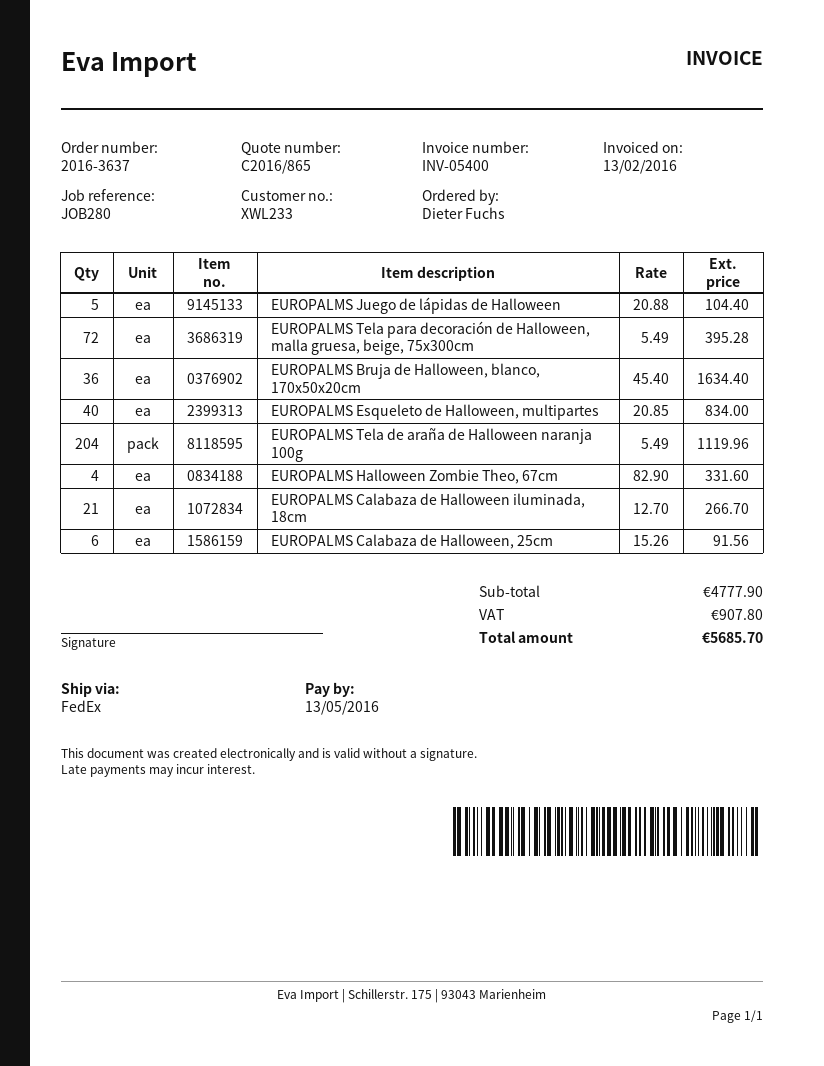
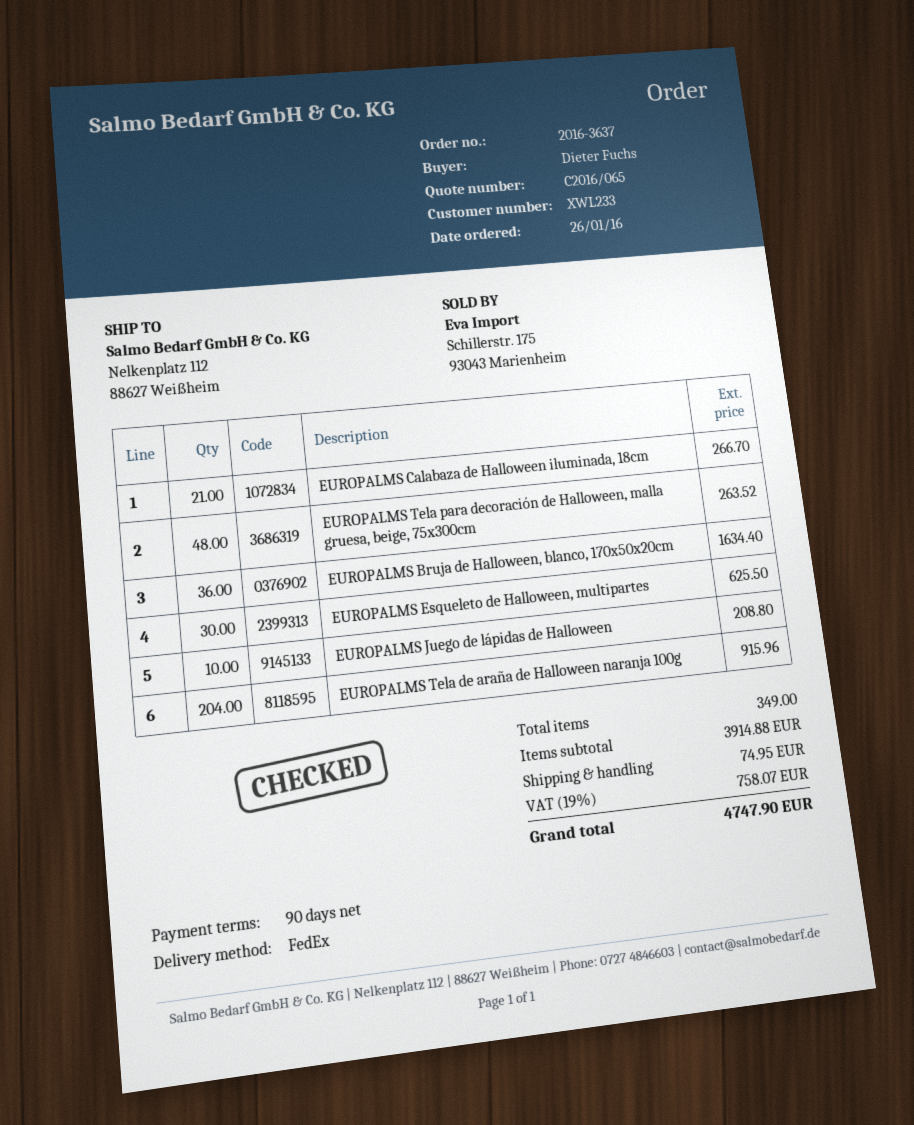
quote number: C2016/865 -> C2016/065
EUROPALMS Juego de lápidas de Halloween: 5 for 104.40 -> 10 for 208.80
EUROPALMS Tela para decoración de Halloween, malla gruesa, beige, 75x300cm: 72 for 395.28 -> 48 for 263.52
EUROPALMS Esqueleto de Halloween, multipartes: 40 for 834.00 -> 30 for 625.50
EUROPALMS Tela de araña de Halloween naranja 100g: 204 for 1119.96 -> 204 for 915.96
EUROPALMS Halloween Zombie Theo, 67cm: 4 for 331.60 -> none
EUROPALMS Calabaza de Halloween, 25cm: 6 for 91.56 -> none
subtotal: 4777.90 -> 3914.88
shipping: none -> 74.95
tax: 907.80 -> 758.07
total: 5685.70 -> 4747.90

